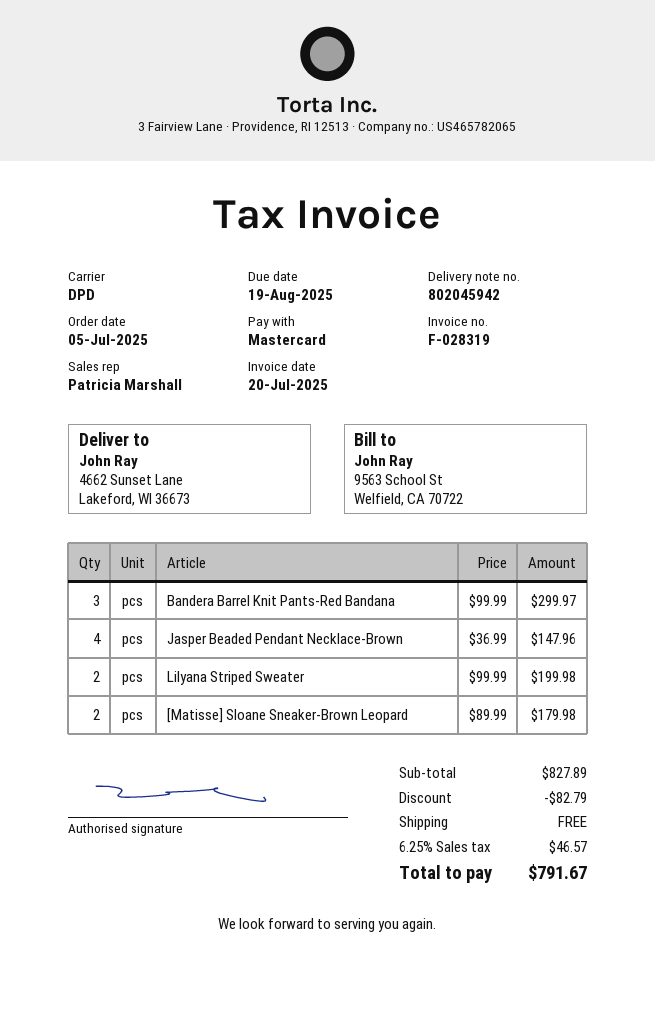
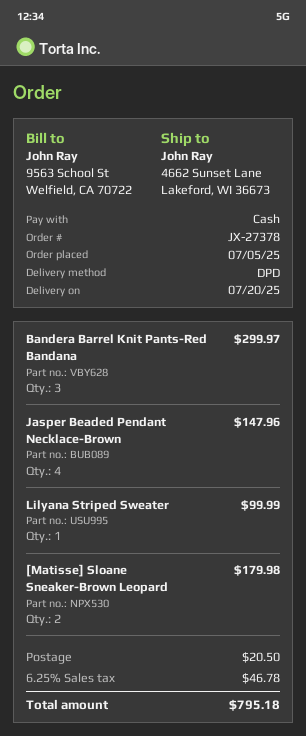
payment method: Mastercard -> cash
Lilyana Striped Sweater: 2 for 199.98 -> 1 for 99.99
discount: 82.79 -> none
shipping: 0.00 -> 20.50
tax: 6.25% = 46.57 -> 6.25% = 46.78
total: 791.67 -> 795.18

